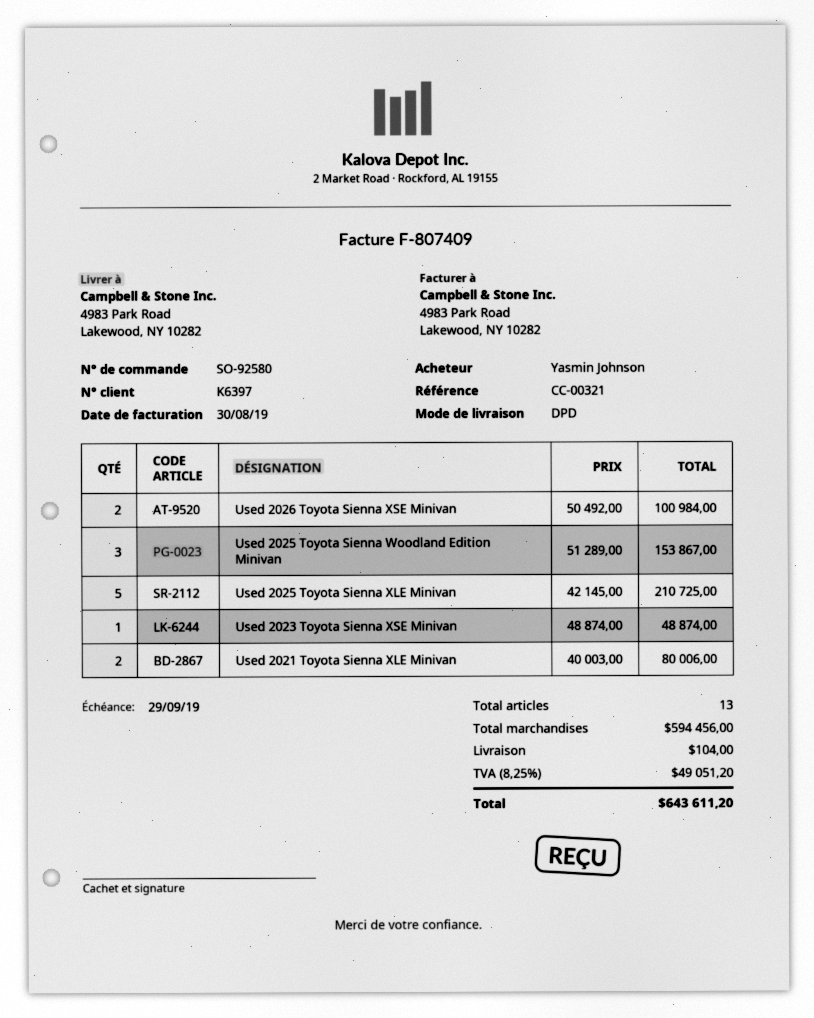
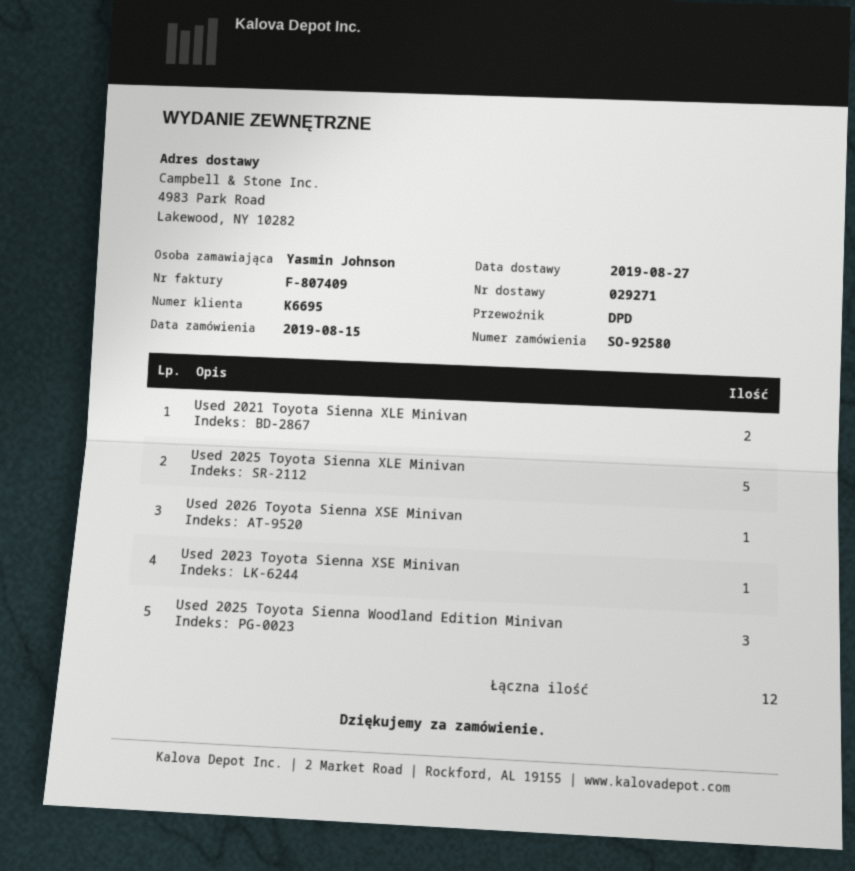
customer number: K6397 -> K6695
Used 2026 Toyota Sienna XSE Minivan: 2 -> 1
total quantity: 13 -> 12

